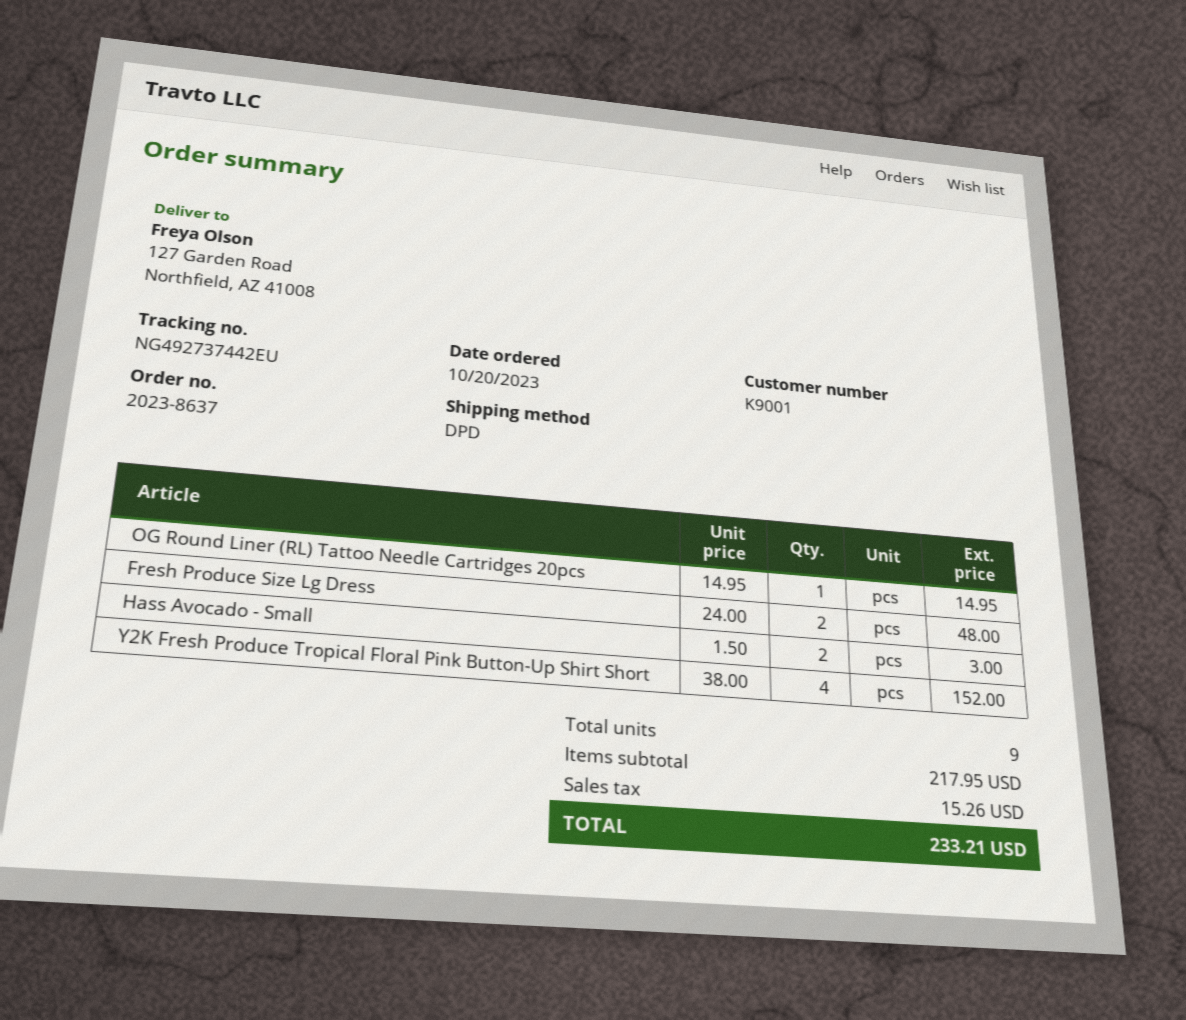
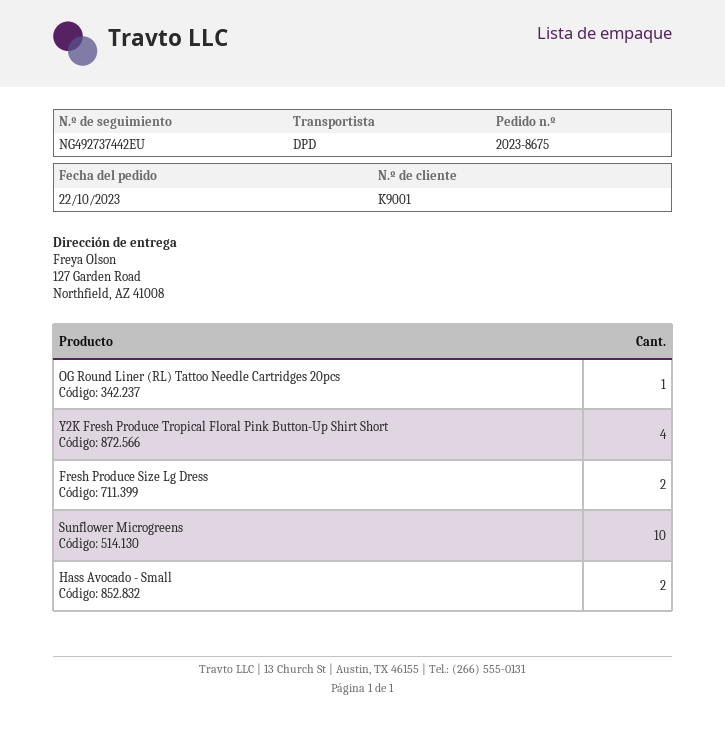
order number: 2023-8637 -> 2023-8675
order date: 2023-10-20 -> 2023-10-22
Sunflower Microgreens: none -> 10

